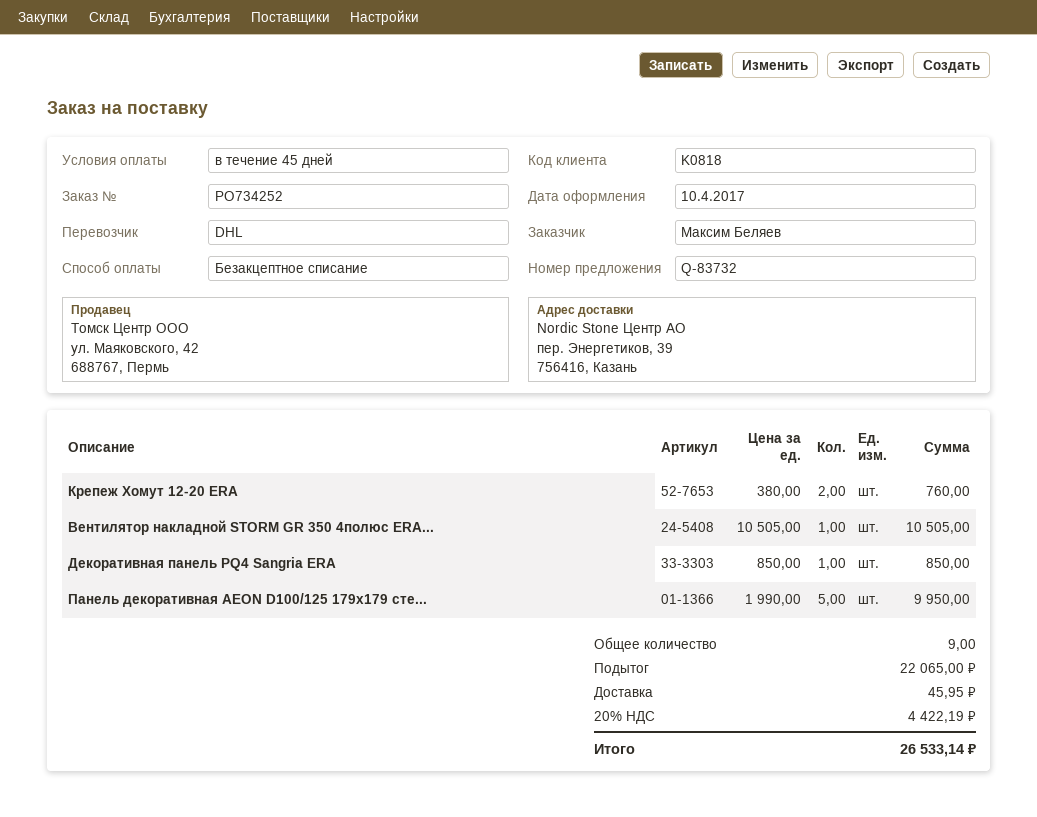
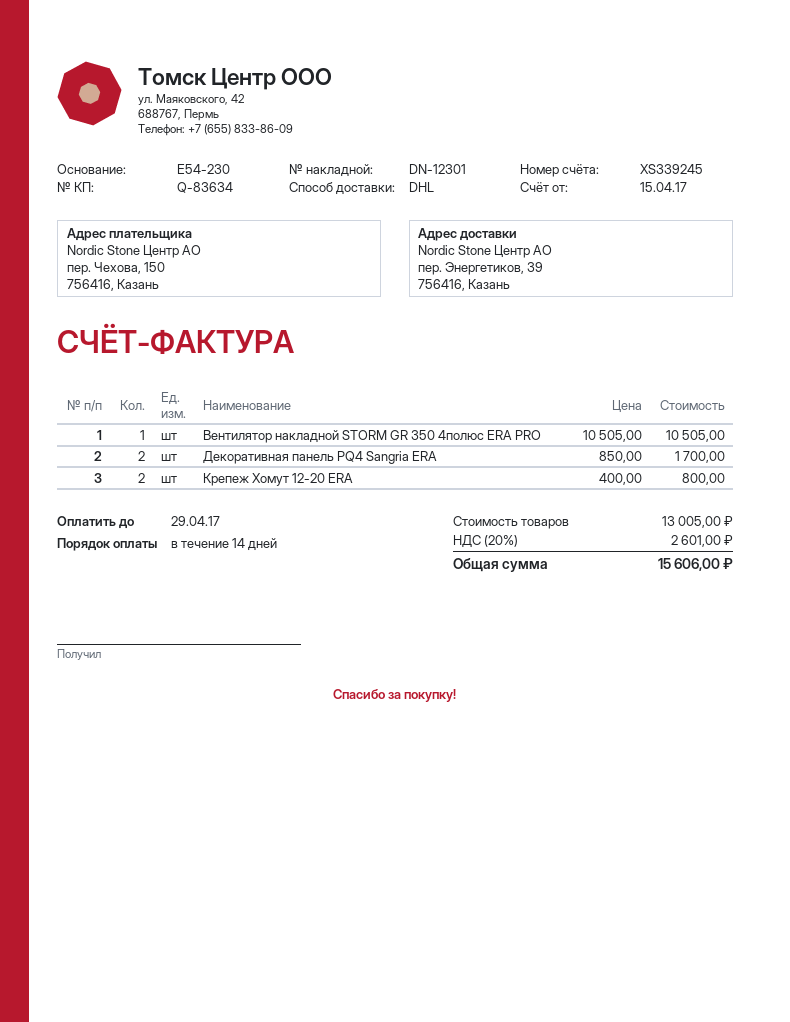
quote number: Q-83732 -> Q-83634
payment terms: 45 days -> 14 days
Крепеж Хомут 12-20 ERA: 2 x 380.00 = 760.00 -> 2 x 400.00 = 800.00
Декоративная панель PQ4 Sangria ERA: 1 x 850.00 = 850.00 -> 2 x 850.00 = 1700.00
Панель декоративная AEON D100/125 179х179 сте...: 5 x 1990.00 = 9950.00 -> none
subtotal: 22065.00 -> 13005.00
shipping: 45.95 -> none
tax: 20% = 4422.19 -> 20% = 2601.00
total: 26533.14 -> 15606.00

